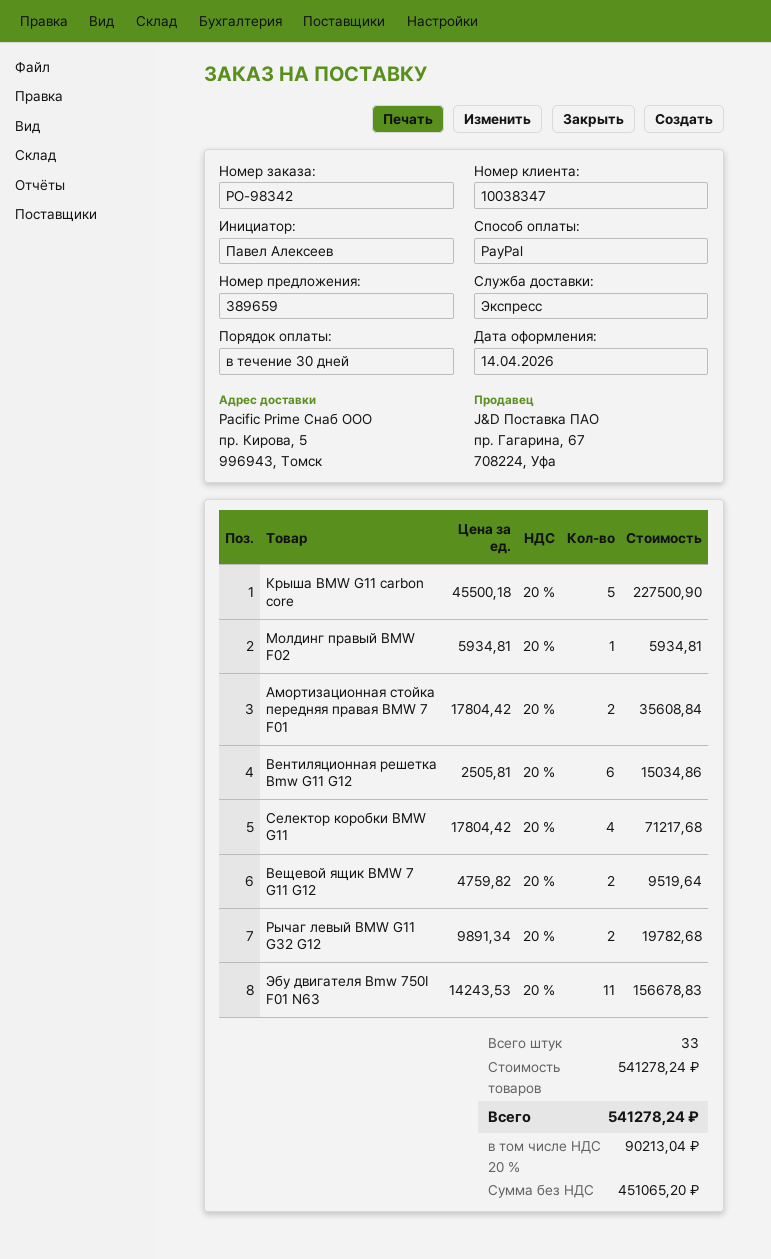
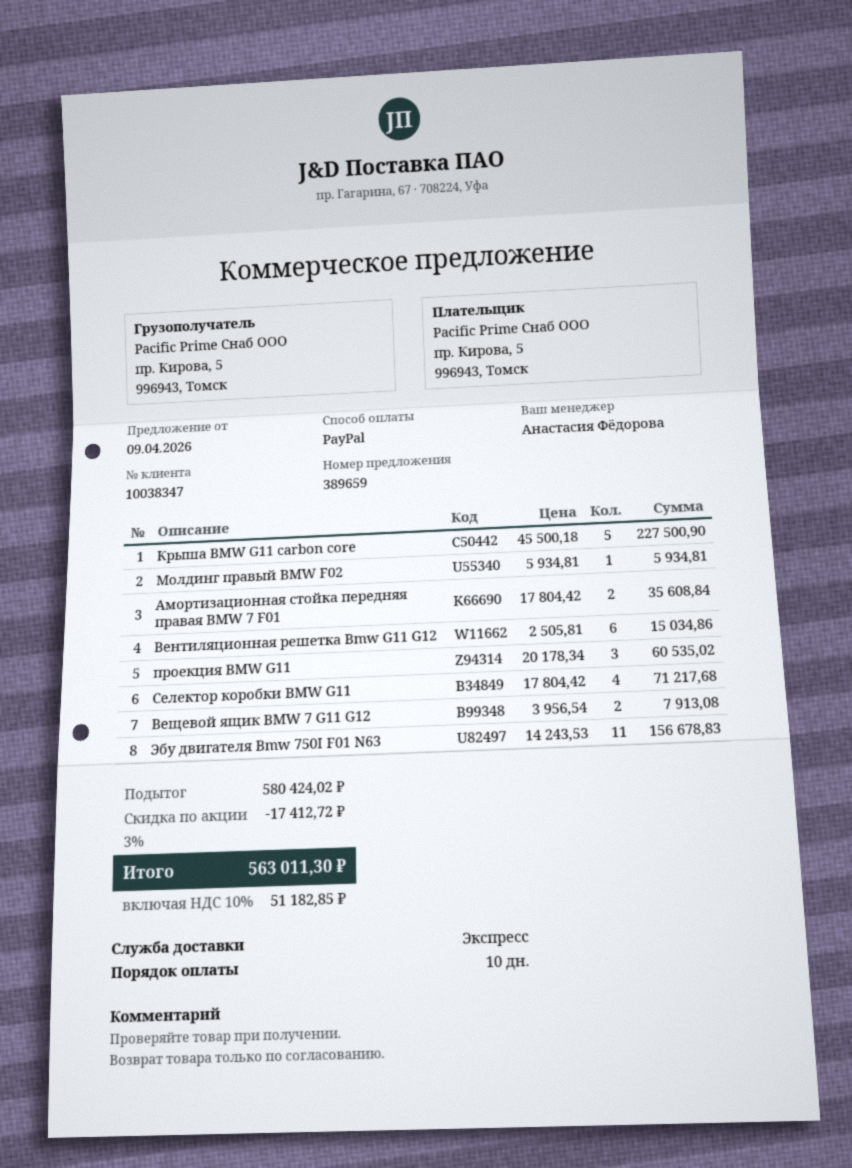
payment terms: 30 days -> 10 days
Вещевой ящик BMW 7 G11 G12: 2 x 4759.82 = 9519.64 -> 2 x 3956.54 = 7913.08
Рычаг левый BMW G11 G32 G12: 2 x 9891.34 = 19782.68 -> none
проекция BMW G11: none -> 3 x 20178.34 = 60535.02
subtotal: 541278.24 -> 580424.02
discount: none -> 3% = 17412.72
tax: 20% = 90213.04 -> 10% = 51182.85
total: 541278.24 -> 563011.30

